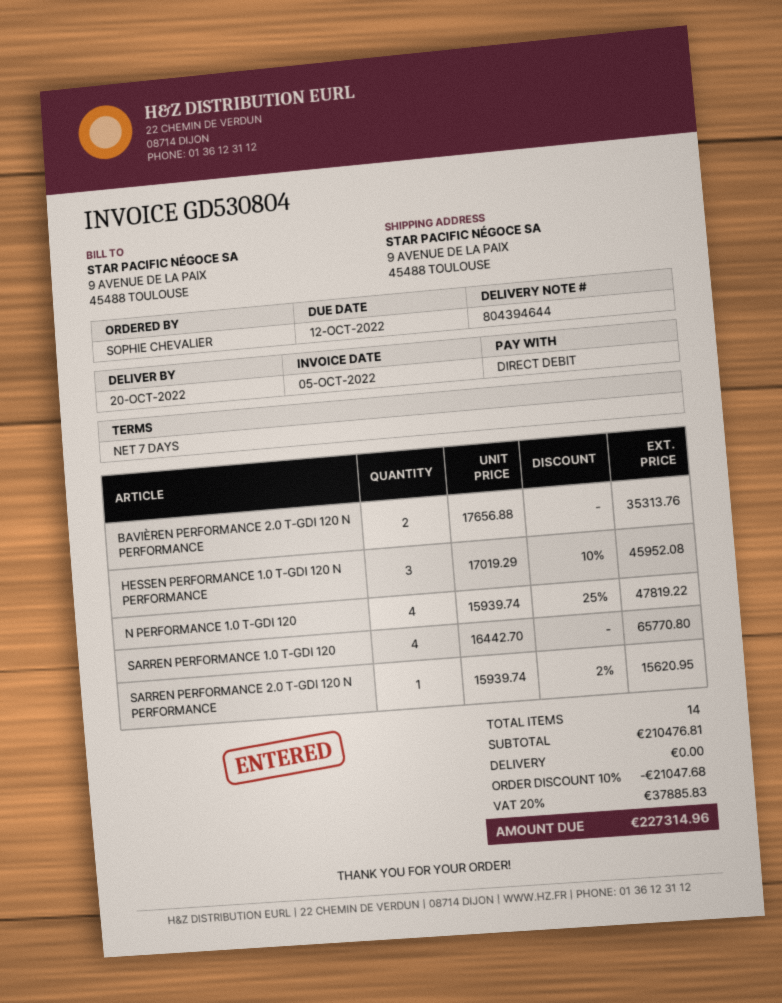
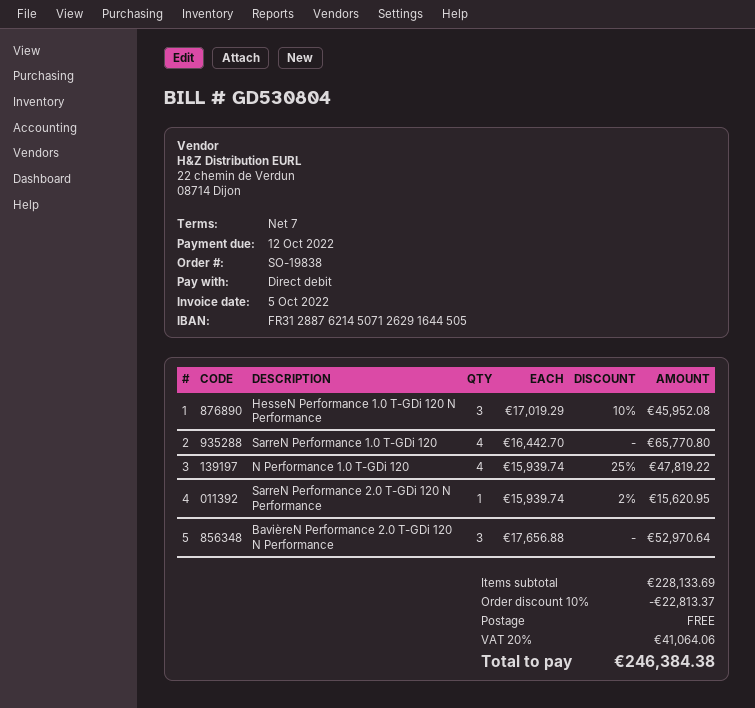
BAVIÈREN PERFORMANCE 2.0 T-GDI 120 N PERFORMANCE: 2 x 17656.88 = 35313.76 -> 3 x 17656.88 = 52970.64
subtotal: 210476.81 -> 228133.69
discount: 10% = 21047.68 -> 10% = 22813.37
tax: 20% = 37885.83 -> 20% = 41064.06
total: 227314.96 -> 246384.38

